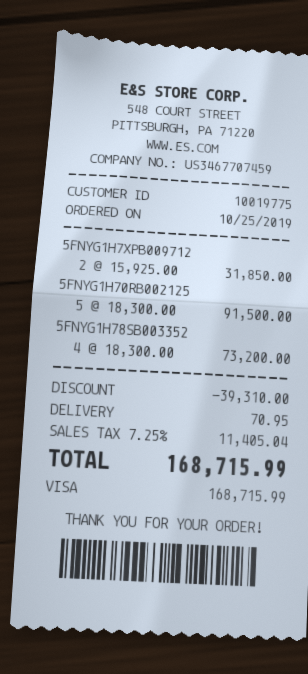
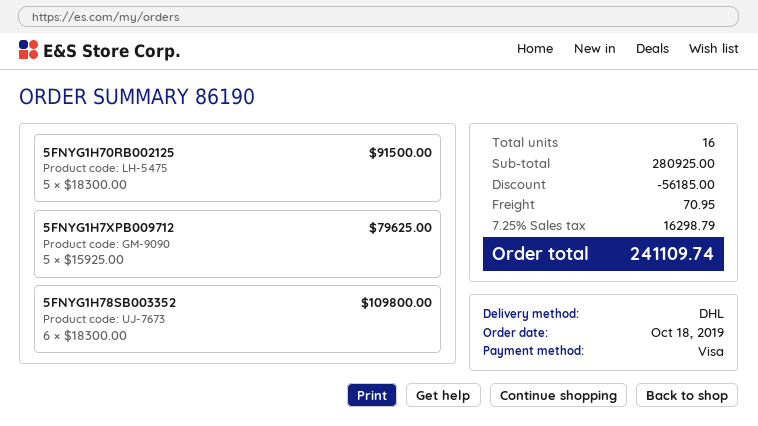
order date: 2019-10-25 -> 2019-10-18
5FNYG1H7XPB009712: 2 x 15925.00 = 31850.00 -> 5 x 15925.00 = 79625.00
5FNYG1H78SB003352: 4 x 18300.00 = 73200.00 -> 6 x 18300.00 = 109800.00
discount: 39310.00 -> 56185.00
tax: 7.25% = 11405.04 -> 7.25% = 16298.79
total: 168715.99 -> 241109.74

